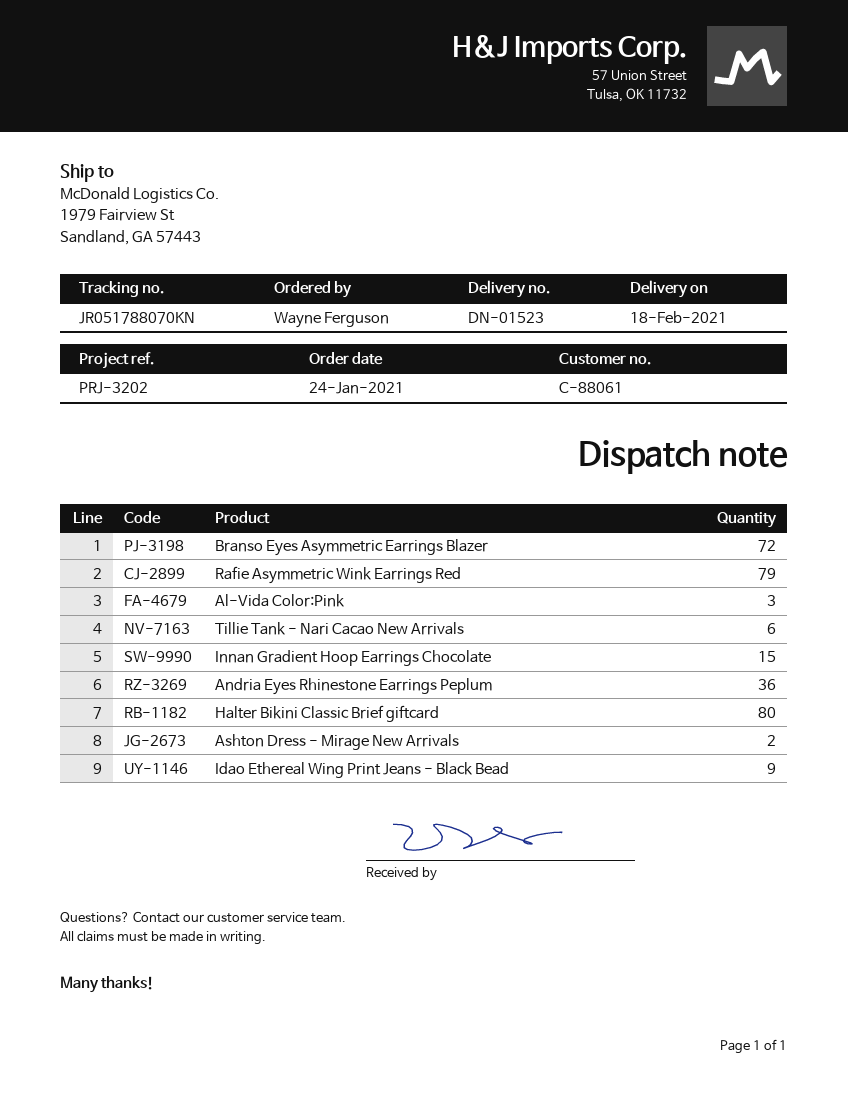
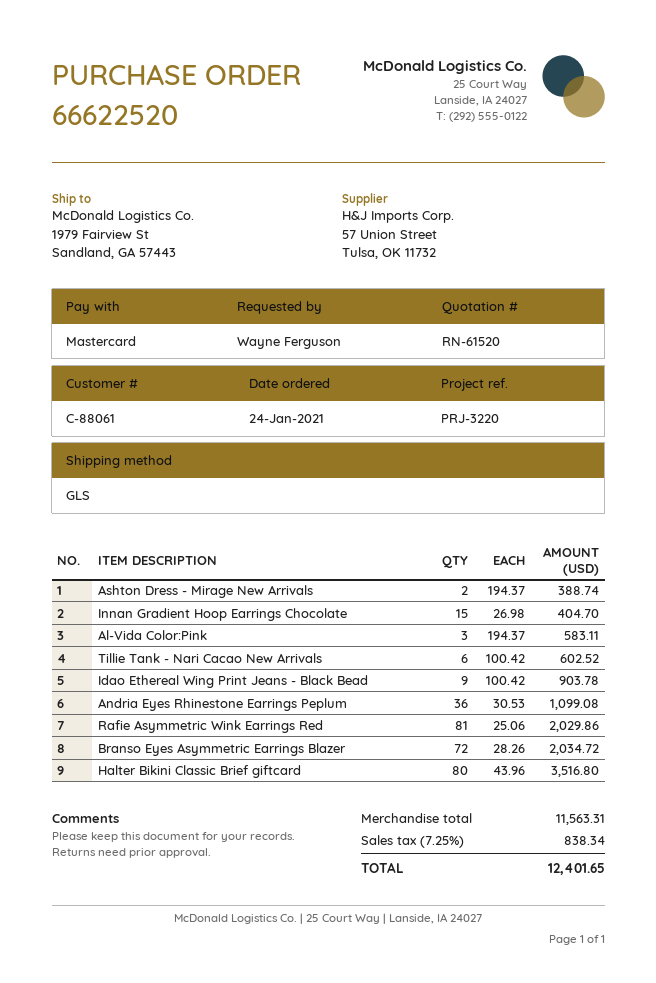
reference: PRJ-3202 -> PRJ-3220
Rafie Asymmetric Wink Earrings Red: 79 -> 81

